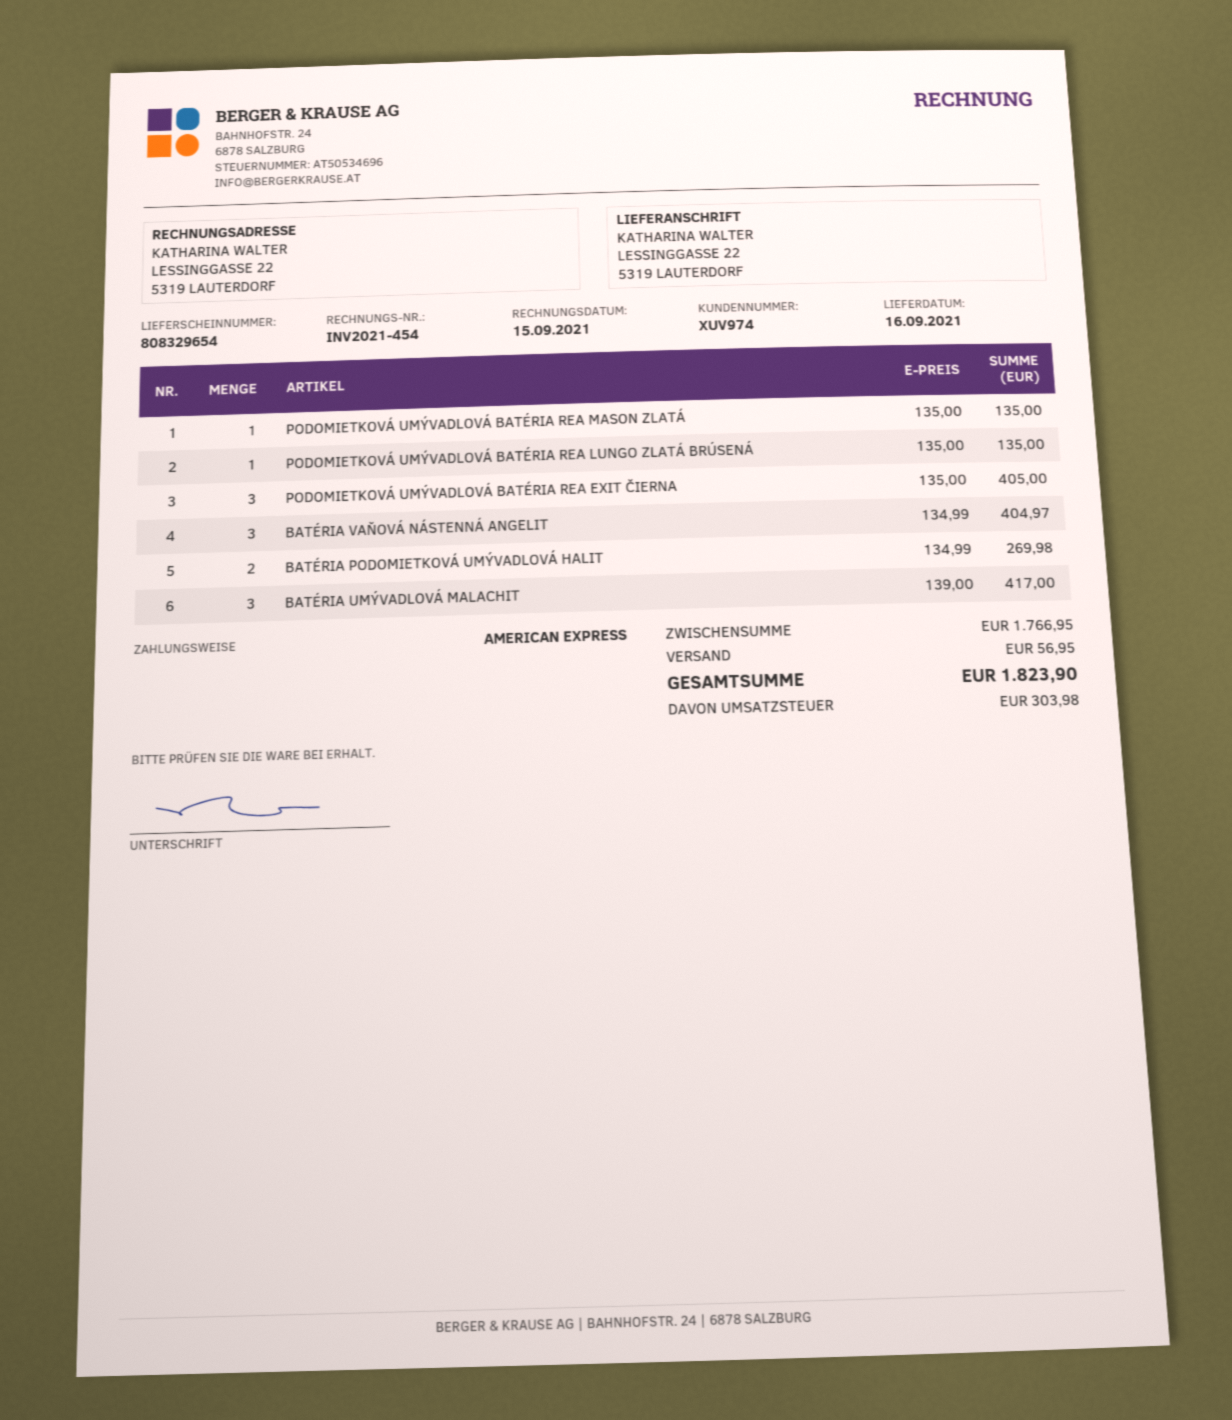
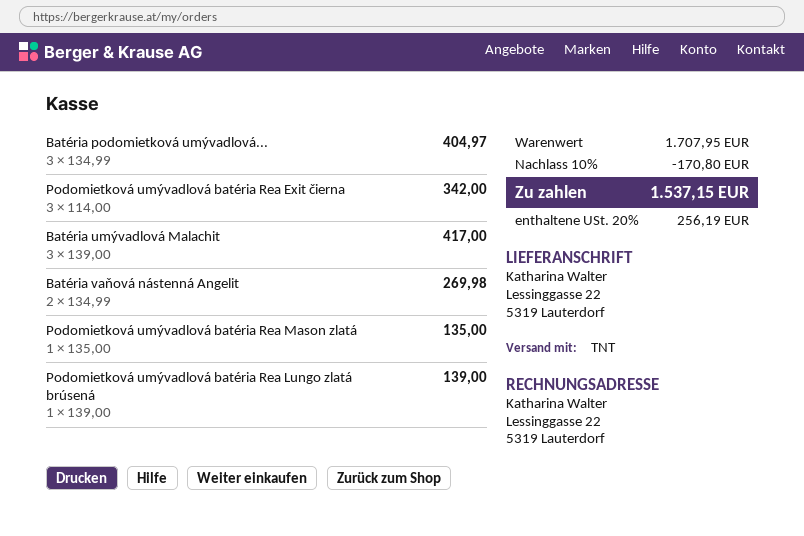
PODOMIETKOVÁ UMÝVADLOVÁ BATÉRIA REA LUNGO ZLATÁ BRÚSENÁ: 1 x 135.00 = 135.00 -> 1 x 139.00 = 139.00
PODOMIETKOVÁ UMÝVADLOVÁ BATÉRIA REA EXIT ČIERNA: 3 x 135.00 = 405.00 -> 3 x 114.00 = 342.00
BATÉRIA VAŇOVÁ NÁSTENNÁ ANGELIT: 3 x 134.99 = 404.97 -> 2 x 134.99 = 269.98
BATÉRIA PODOMIETKOVÁ UMÝVADLOVÁ HALIT: 2 x 134.99 = 269.98 -> 3 x 134.99 = 404.97
subtotal: 1766.95 -> 1707.95
discount: none -> 10% = 170.80
shipping: 56.95 -> none
tax: 303.98 -> 256.19
total: 1823.90 -> 1537.15

